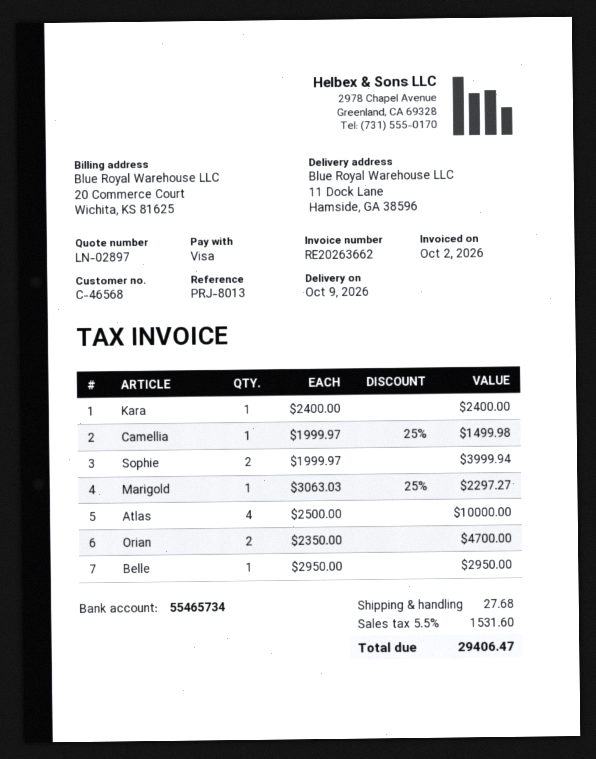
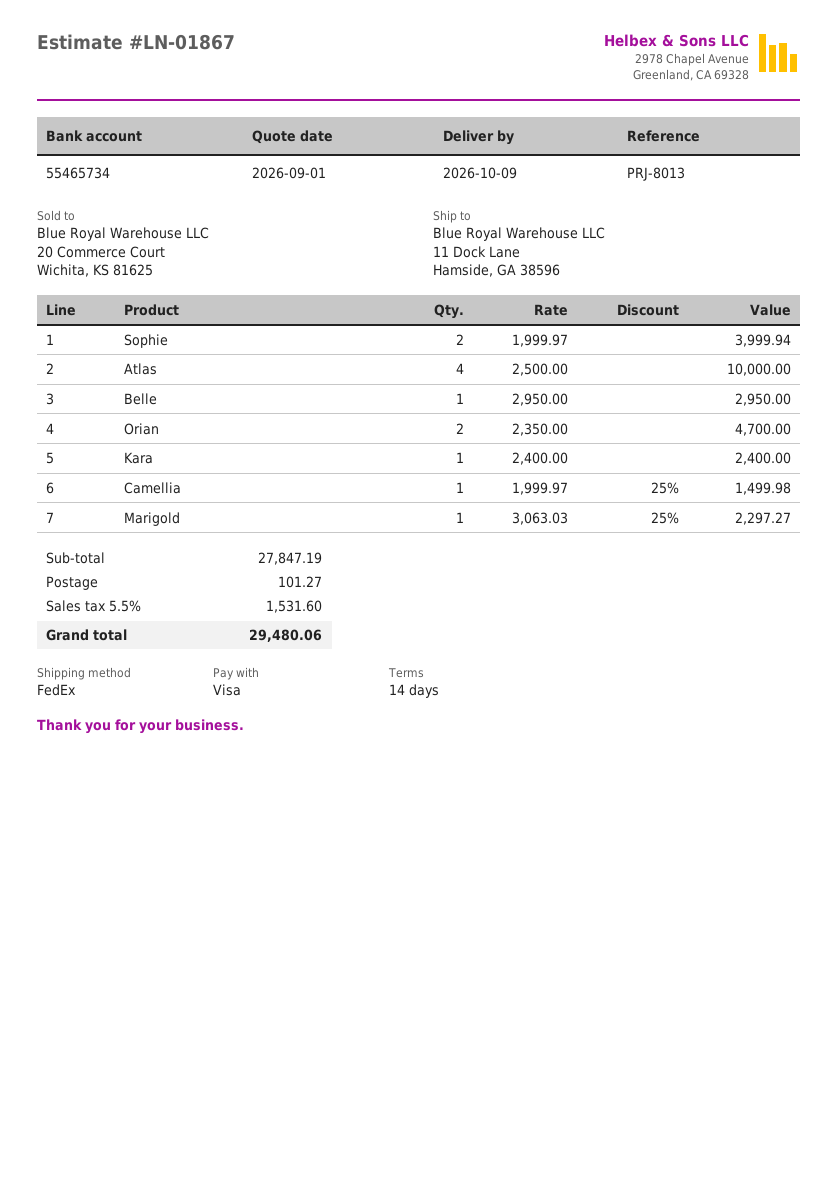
quote number: LN-02897 -> LN-01867
shipping: 27.68 -> 101.27
total: 29406.47 -> 29480.06

